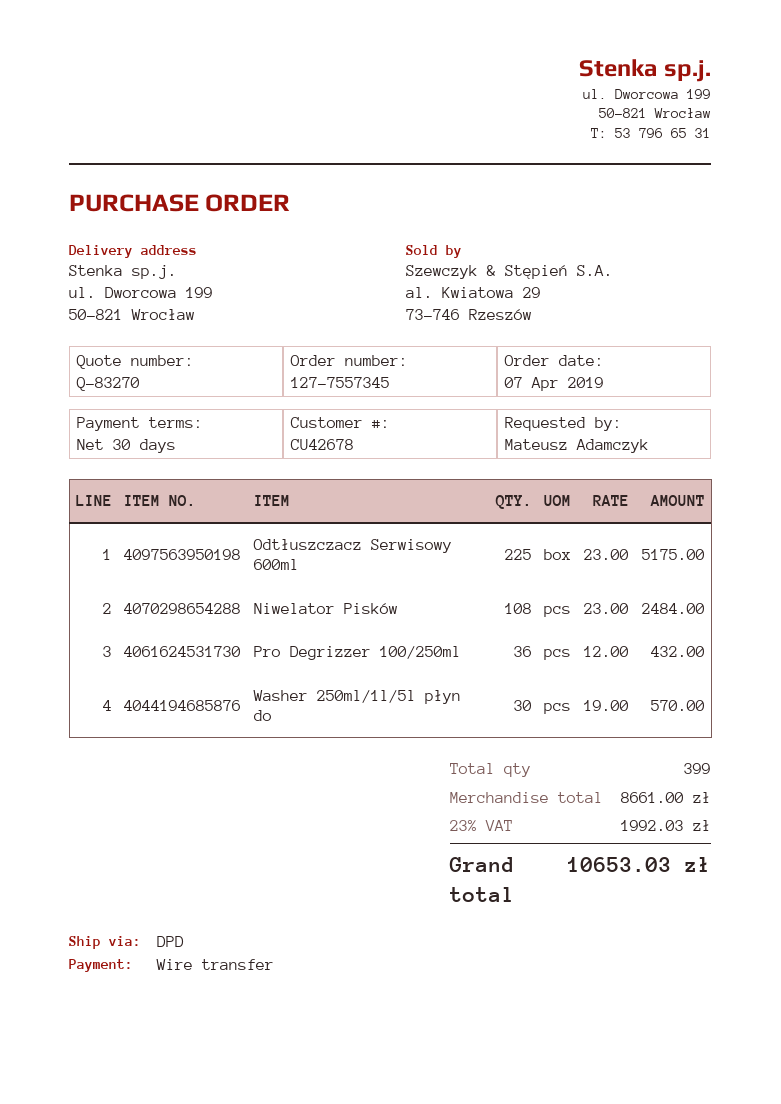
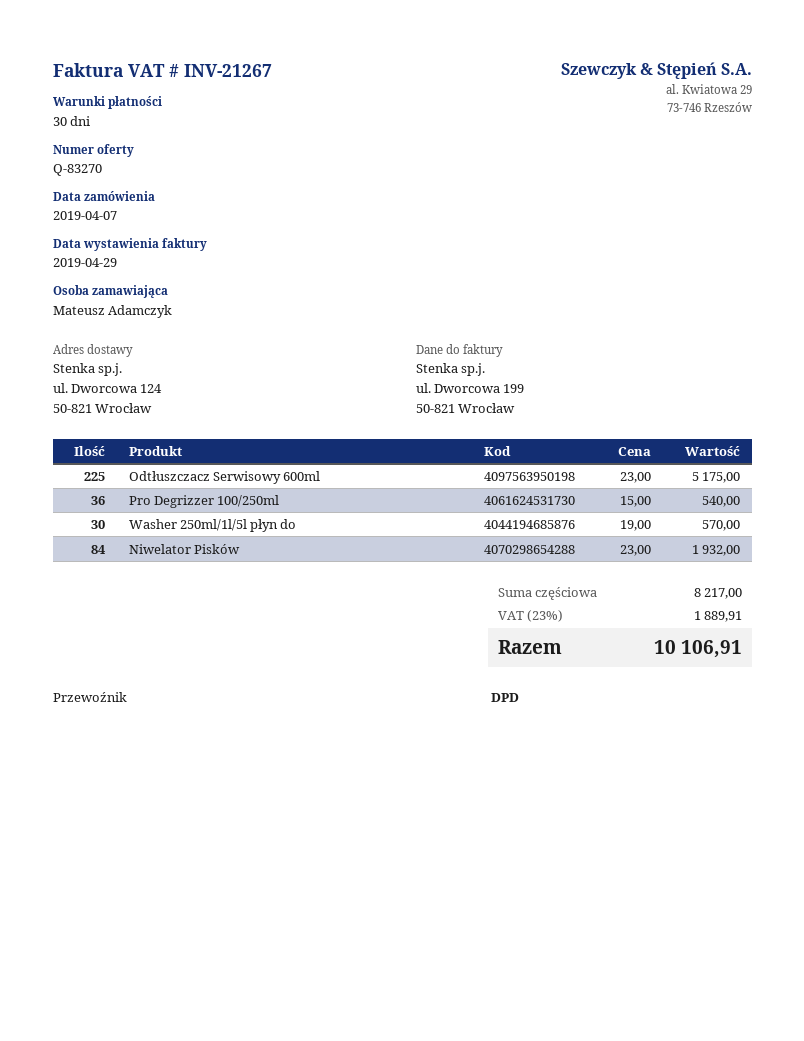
ship to: ul. Dworcowa 199, 50-821 Wrocław -> ul. Dworcowa 124, 50-821 Wrocław
Niwelator Pisków: 108 x 23.00 = 2484.00 -> 84 x 23.00 = 1932.00
Pro Degrizzer 100/250ml: 36 x 12.00 = 432.00 -> 36 x 15.00 = 540.00
subtotal: 8661.00 -> 8217.00
tax: 23% = 1992.03 -> 23% = 1889.91
total: 10653.03 -> 10106.91

